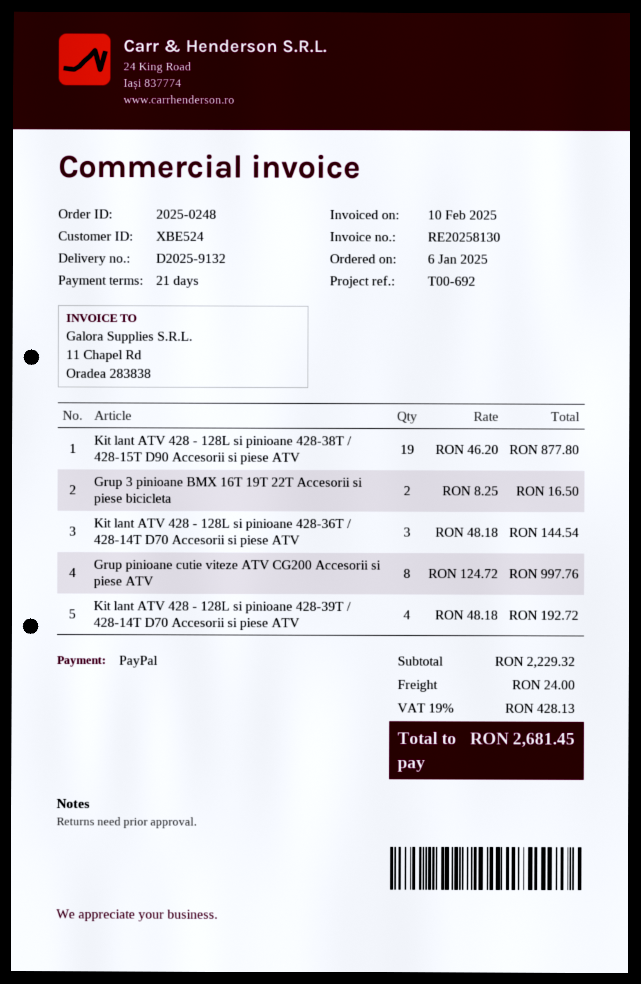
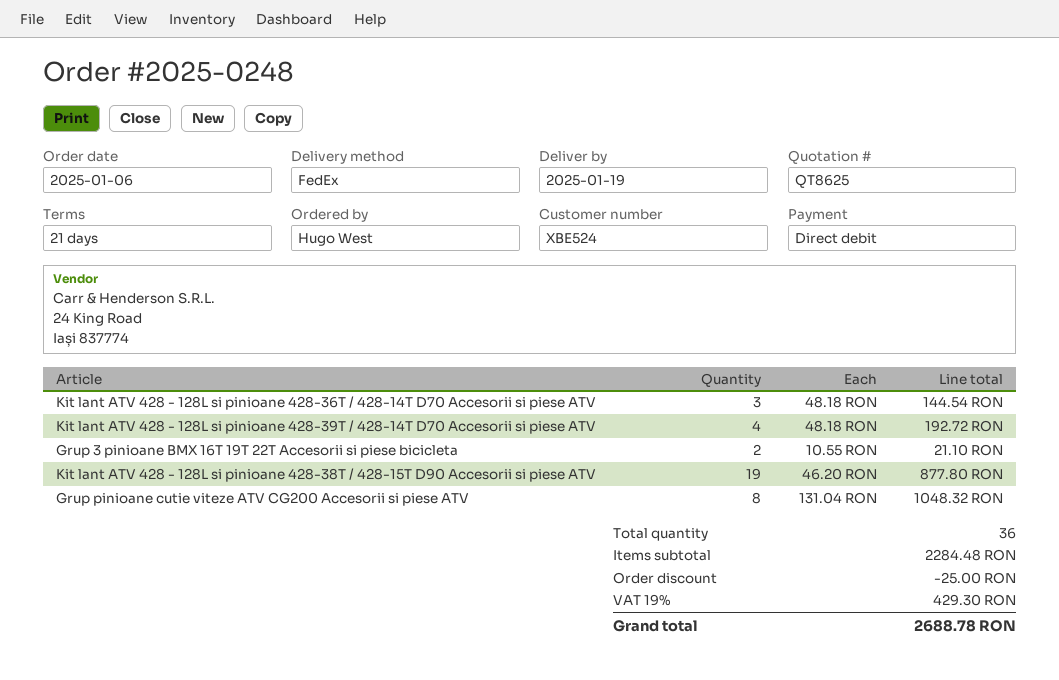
payment method: PayPal -> direct debit
Grup 3 pinioane BMX 16T 19T 22T Accesorii si piese bicicleta: 2 x 8.25 = 16.50 -> 2 x 10.55 = 21.10
Grup pinioane cutie viteze ATV CG200 Accesorii si piese ATV: 8 x 124.72 = 997.76 -> 8 x 131.04 = 1048.32
subtotal: 2229.32 -> 2284.48
discount: none -> 25.00
shipping: 24.00 -> none
tax: 19% = 428.13 -> 19% = 429.30
total: 2681.45 -> 2688.78

